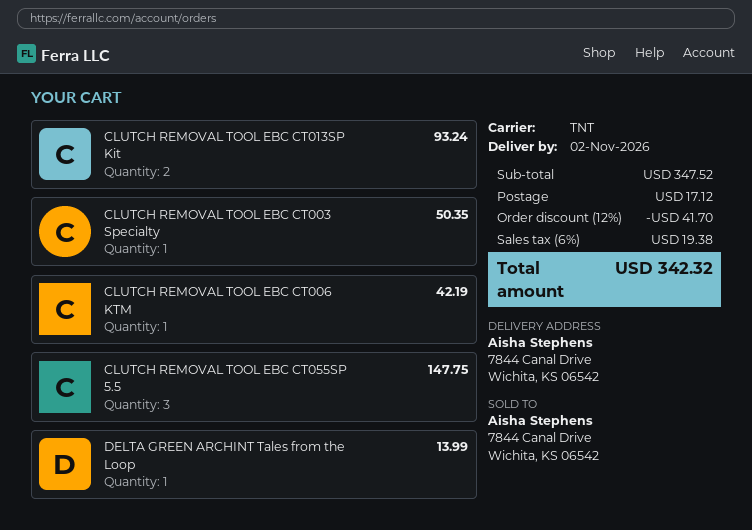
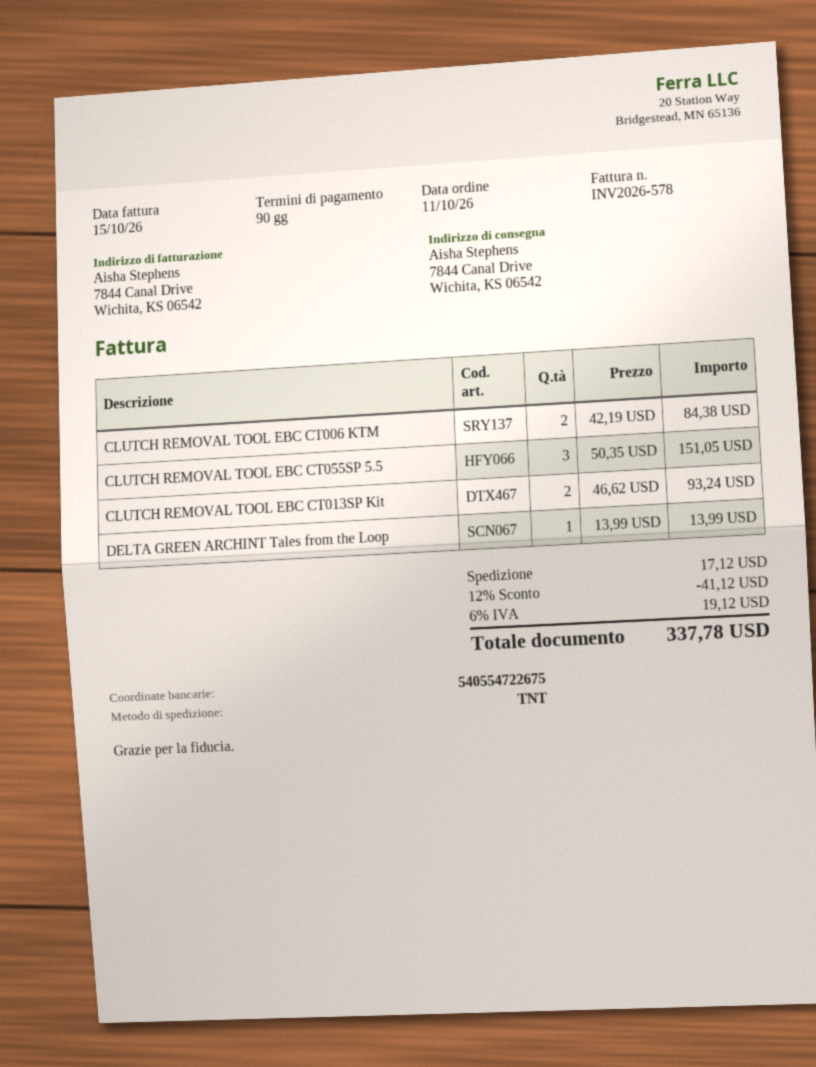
CLUTCH REMOVAL TOOL EBC CT003 Specialty: 1 for 50.35 -> none
CLUTCH REMOVAL TOOL EBC CT006 KTM: 1 for 42.19 -> 2 for 84.38
CLUTCH REMOVAL TOOL EBC CT055SP 5.5: 3 for 147.75 -> 3 for 151.05
discount: 12% = 41.70 -> 12% = 41.12
tax: 6% = 19.38 -> 6% = 19.12
total: 342.32 -> 337.78

